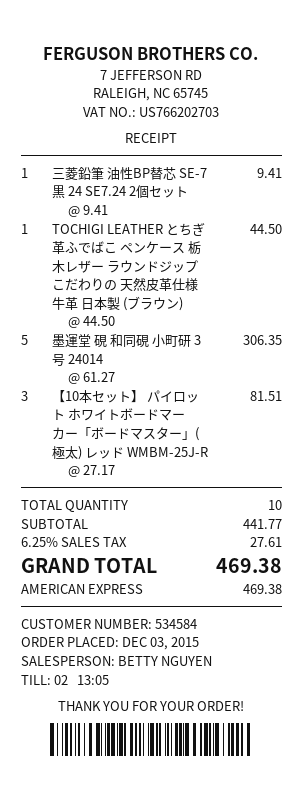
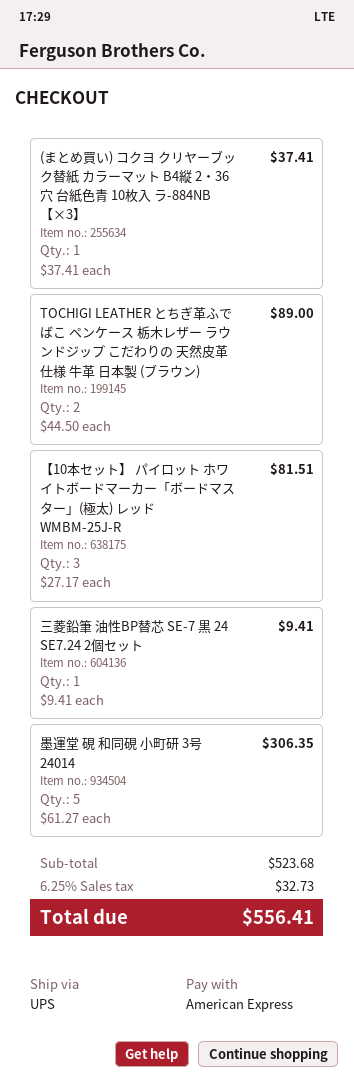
TOCHIGI LEATHER とちぎ革ふでばこ ペンケース 栃木レザー ラウンドジップ こだわりの 天然皮革仕様 牛革 日本製 (ブラウン): 1 x 44.50 = 44.50 -> 2 x 44.50 = 89.00
(まとめ買い) コクヨ クリヤーブック替紙 カラーマット B4縦 2・36穴 台紙色青 10枚入 ラ-884NB 【×3】: none -> 1 x 37.41 = 37.41
subtotal: 441.77 -> 523.68
tax: 6.25% = 27.61 -> 6.25% = 32.73
total: 469.38 -> 556.41

